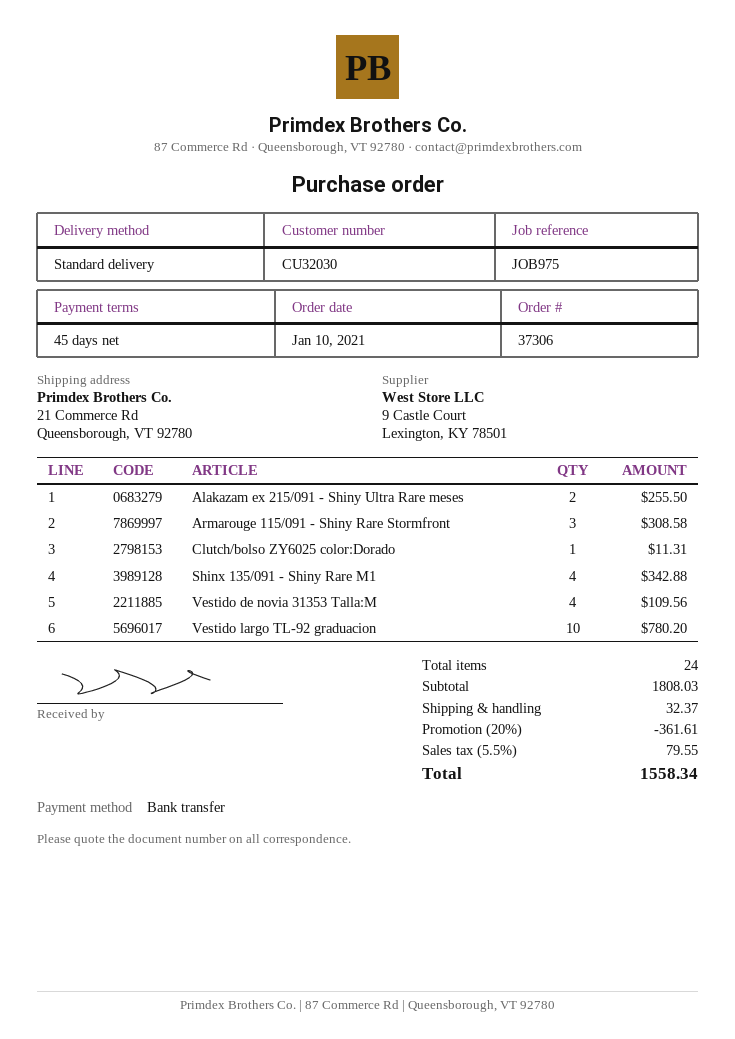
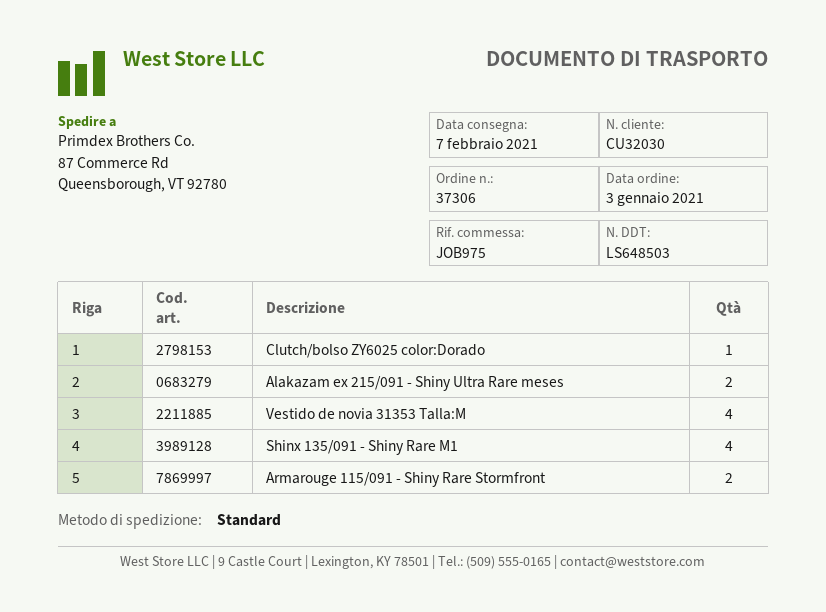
order date: 2021-01-10 -> 2021-01-03
ship to: 21 Commerce Rd, Queensborough, VT 92780 -> 87 Commerce Rd, Queensborough, VT 92780
Armarouge 115/091 - Shiny Rare Stormfront: 3 -> 2
Vestido largo TL-92 graduacion: 10 -> none

